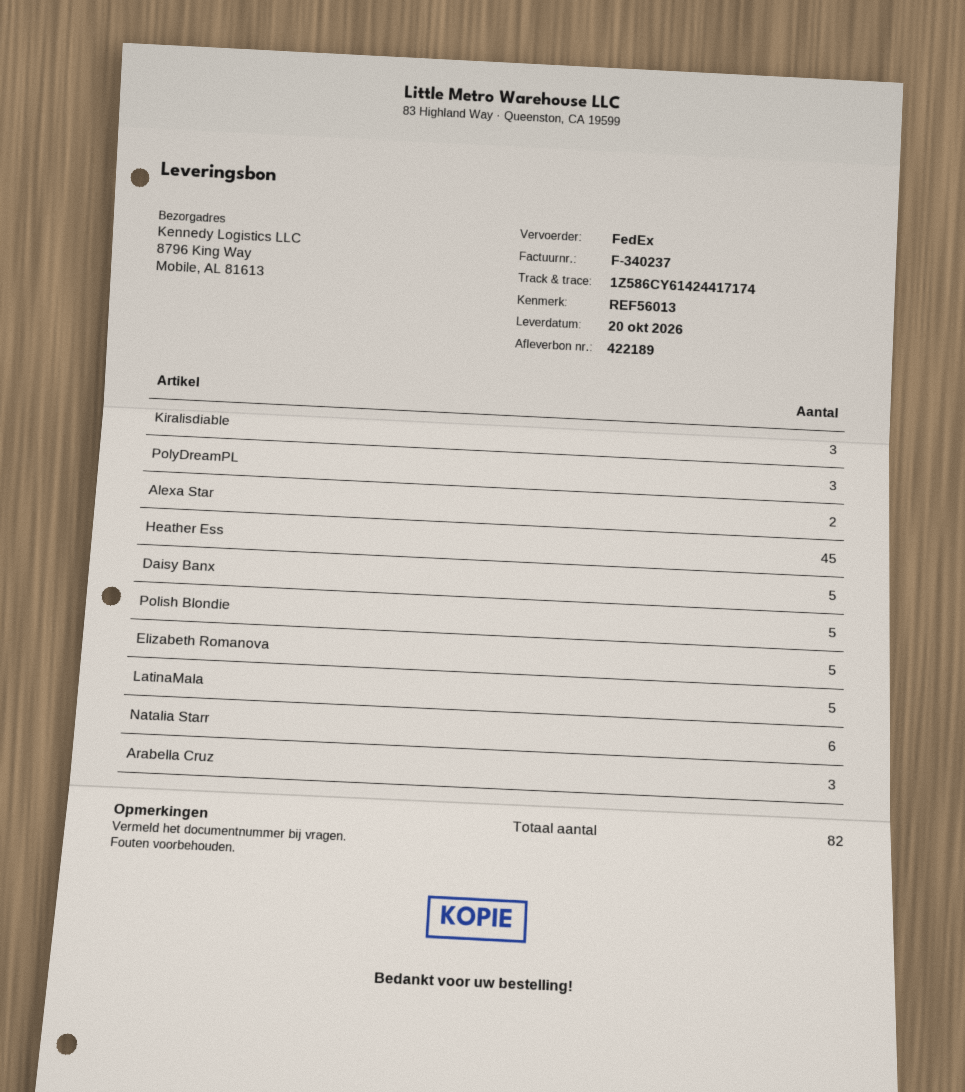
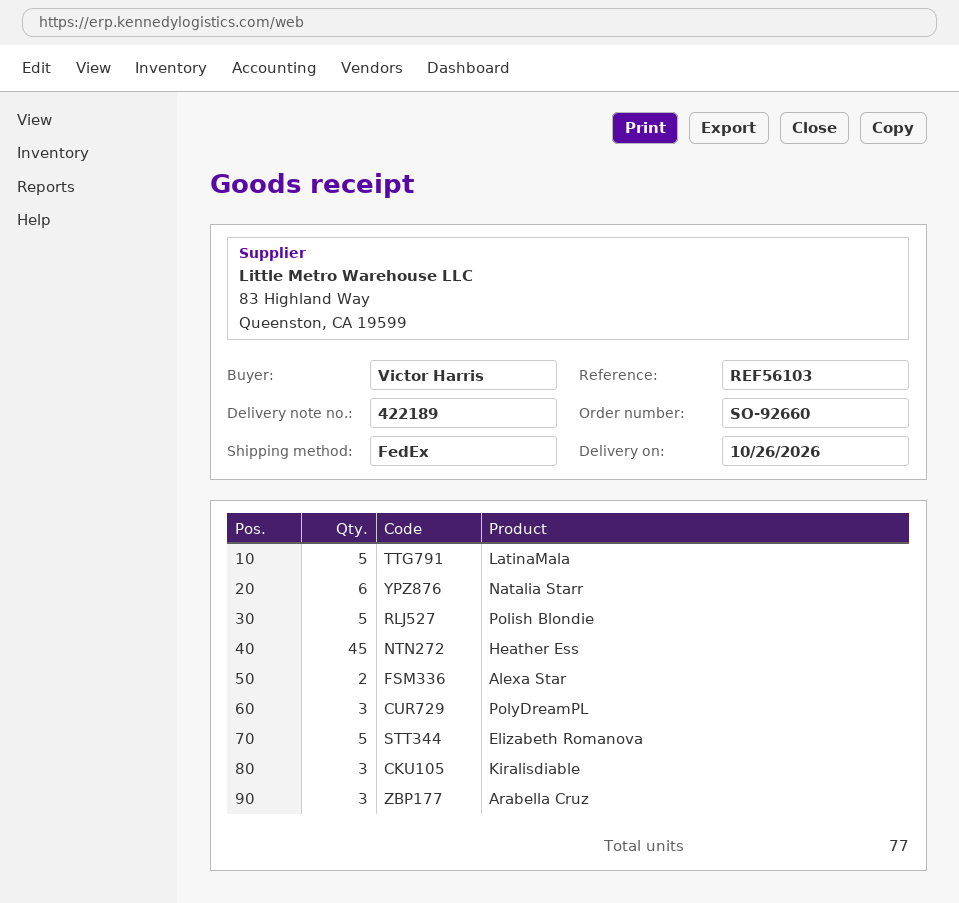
delivery date: 2026-10-20 -> 2026-10-26
reference: REF56013 -> REF56103
Daisy Banx: 5 -> none
total quantity: 82 -> 77

